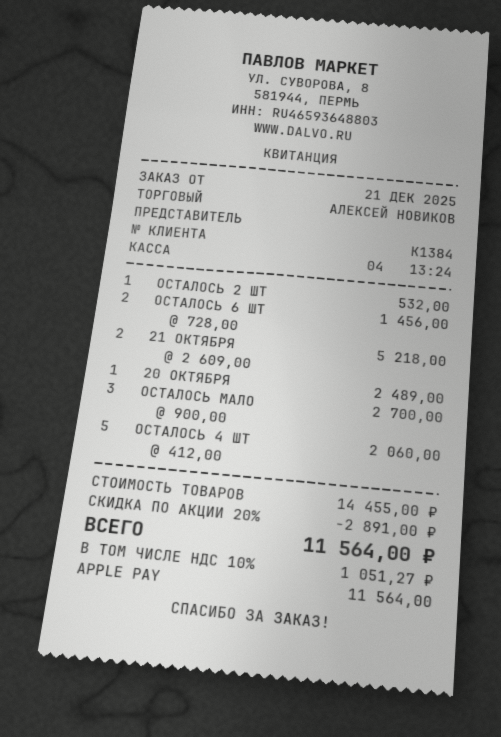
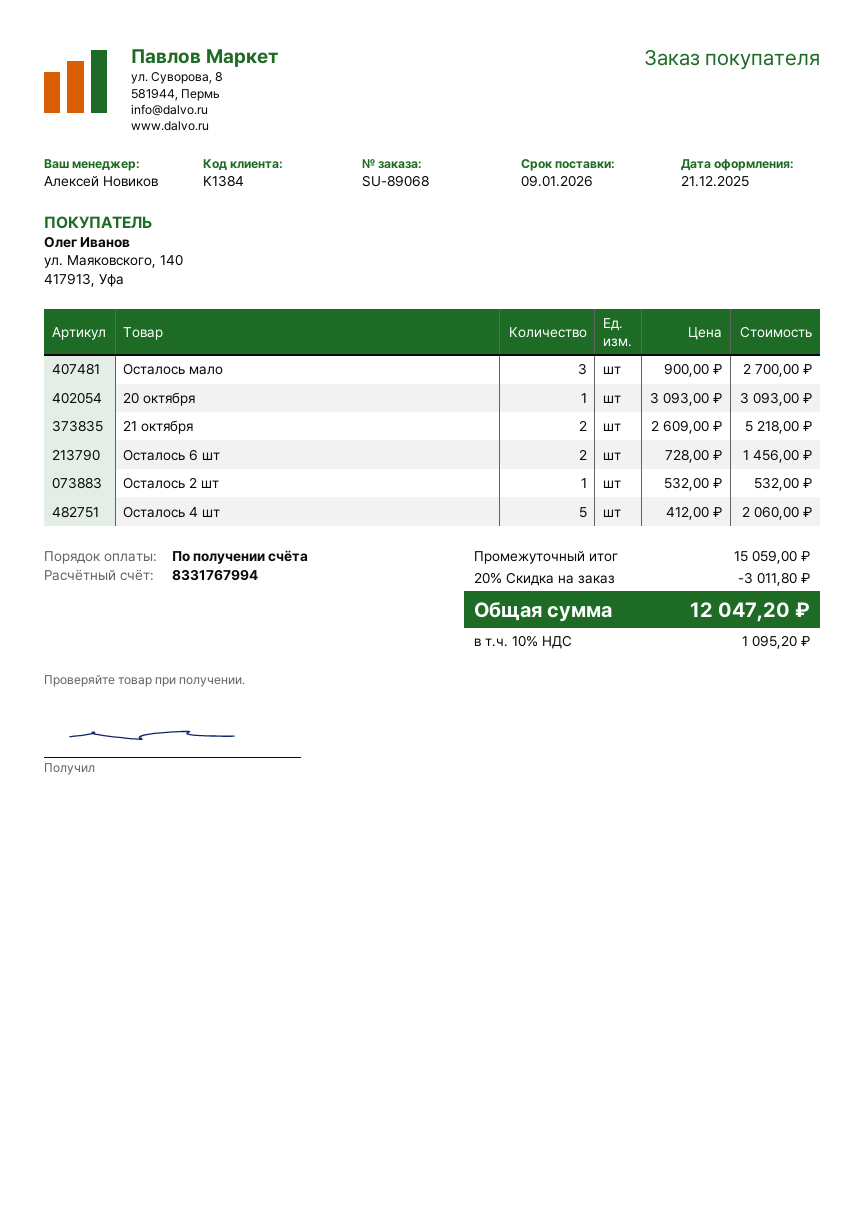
20 ОКТЯБРЯ: 1 x 2489.00 = 2489.00 -> 1 x 3093.00 = 3093.00
subtotal: 14455.00 -> 15059.00
discount: 20% = 2891.00 -> 20% = 3011.80
tax: 10% = 1051.27 -> 10% = 1095.20
total: 11564.00 -> 12047.20

